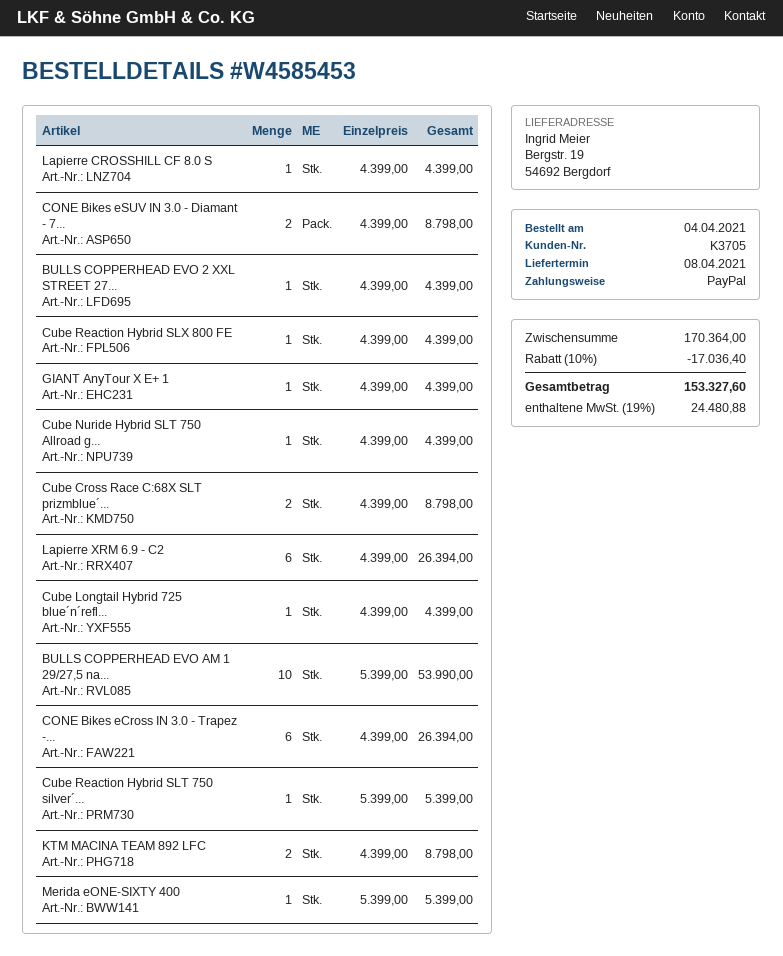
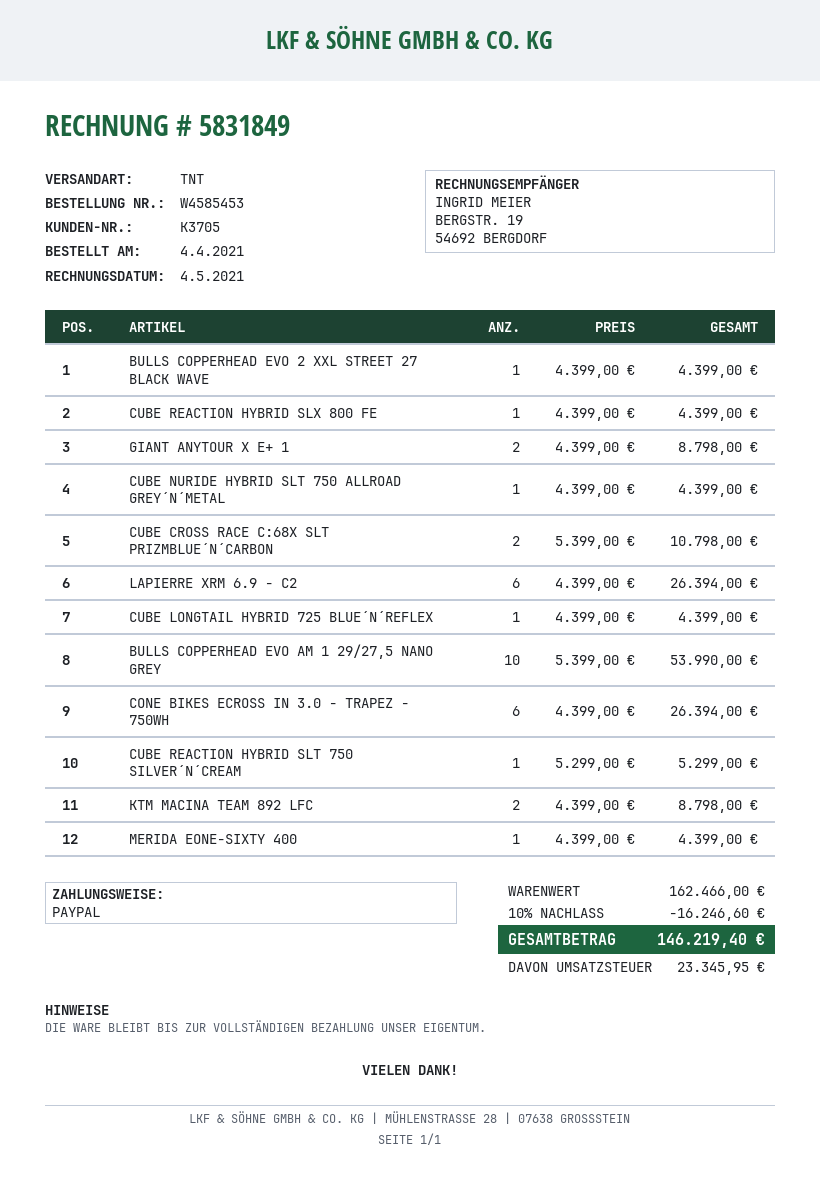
Lapierre CROSSHILL CF 8.0 S: 1 x 4399.00 = 4399.00 -> none
CONE Bikes eSUV IN 3.0 - Diamant - 7...: 2 x 4399.00 = 8798.00 -> none
GIANT AnyTour X E+ 1: 1 x 4399.00 = 4399.00 -> 2 x 4399.00 = 8798.00
Cube Cross Race C:68X SLT prizmblue´...: 2 x 4399.00 = 8798.00 -> 2 x 5399.00 = 10798.00
Cube Reaction Hybrid SLT 750 silver´...: 1 x 5399.00 = 5399.00 -> 1 x 5299.00 = 5299.00
Merida eONE-SIXTY 400: 1 x 5399.00 = 5399.00 -> 1 x 4399.00 = 4399.00
subtotal: 170364.00 -> 162466.00
discount: 10% = 17036.40 -> 10% = 16246.60
tax: 24480.88 -> 23345.95
total: 153327.60 -> 146219.40

